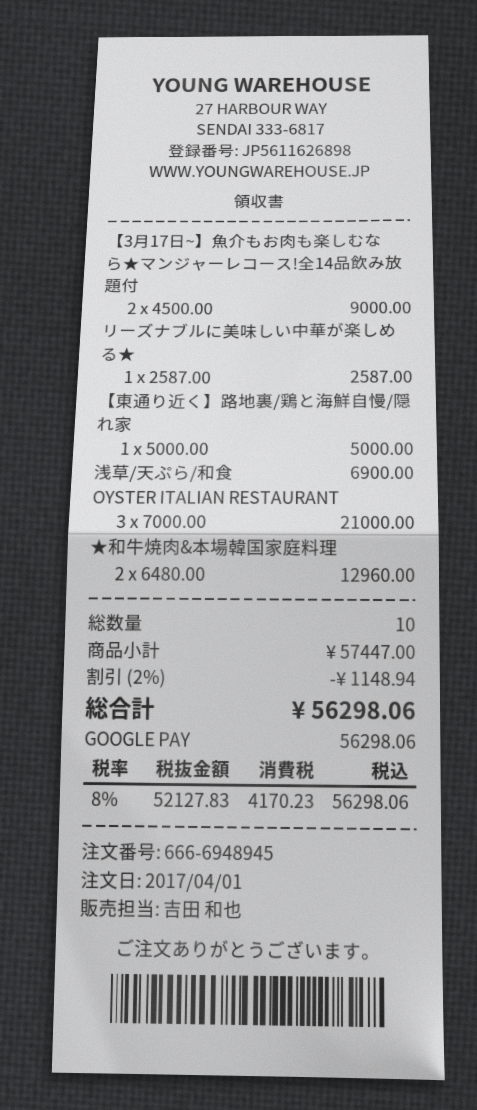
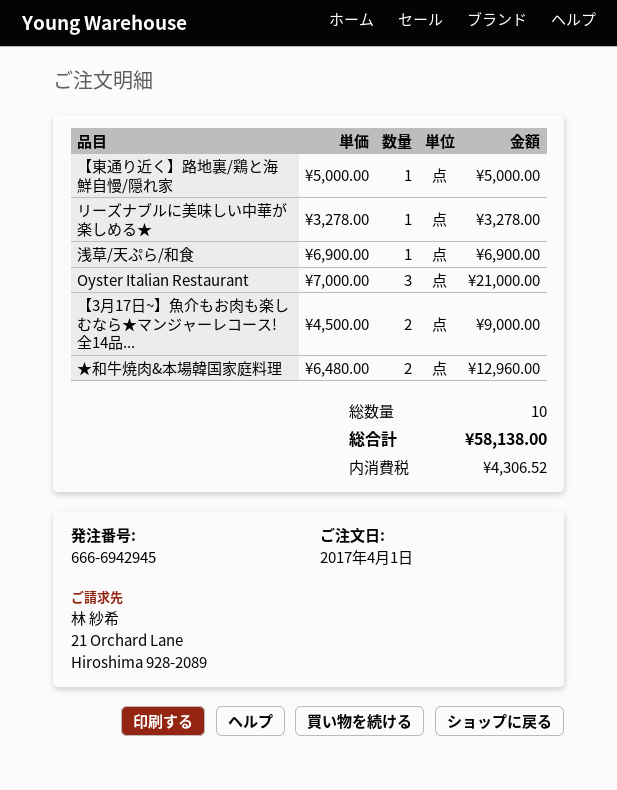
order number: 666-6948945 -> 666-6942945
リーズナブルに美味しい中華が楽しめる★: 1 x 2587.00 = 2587.00 -> 1 x 3278.00 = 3278.00
discount: 2% = 1148.94 -> none
tax: 4170.23 -> 4306.52
total: 56298.06 -> 58138.00

